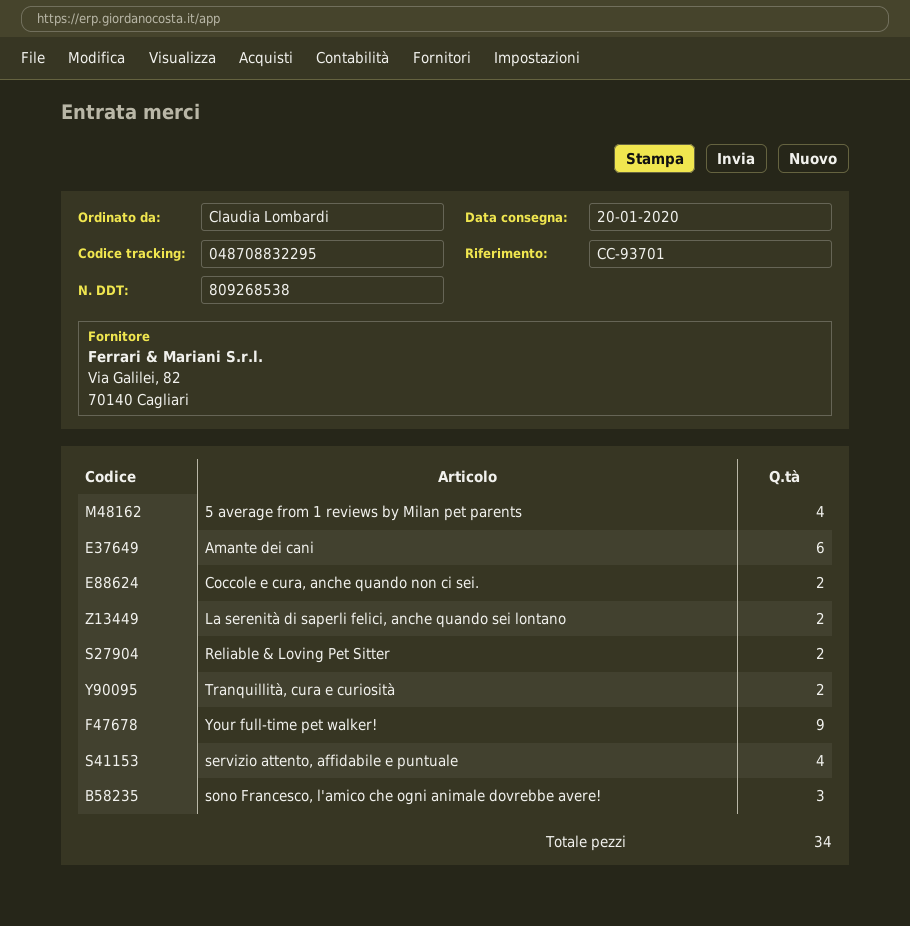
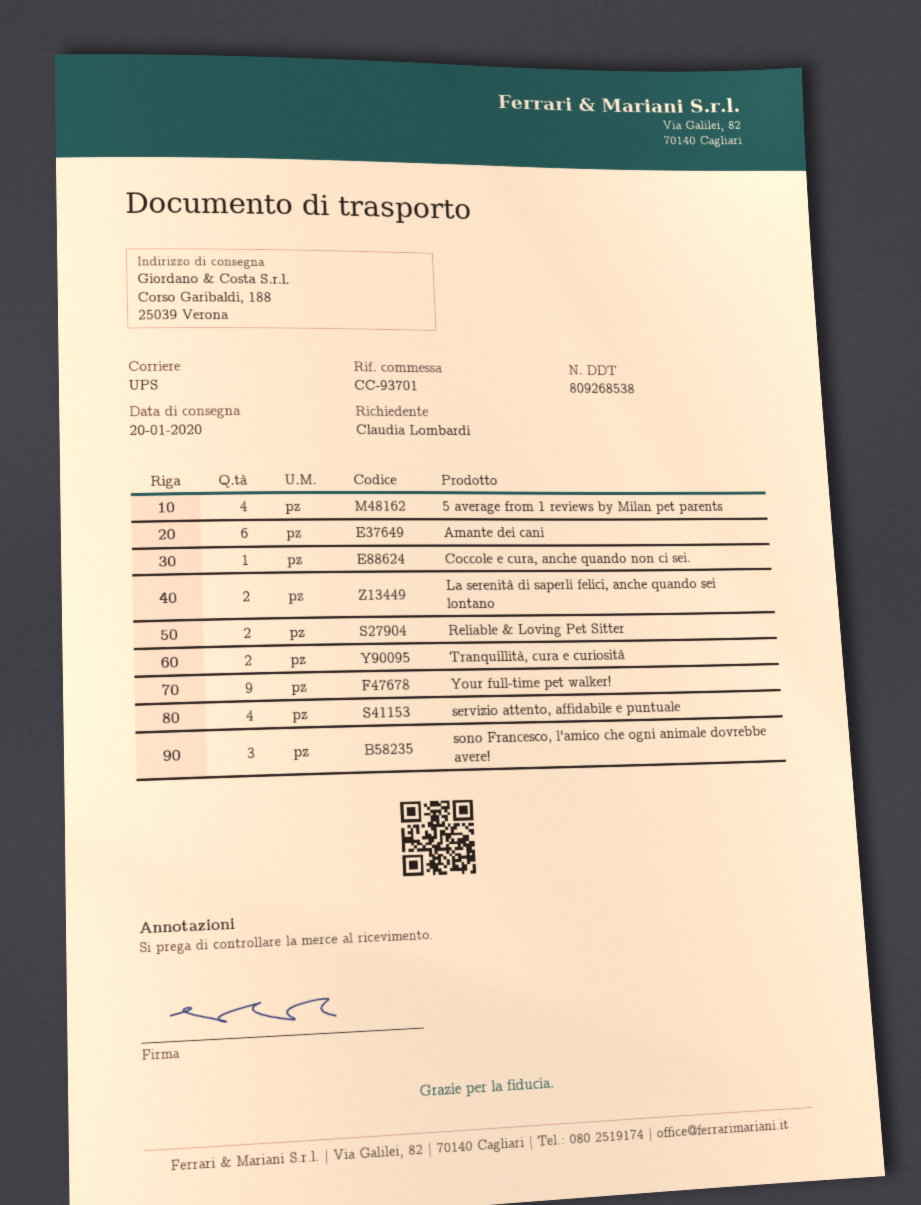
Coccole e cura, anche quando non ci sei.: 2 -> 1

